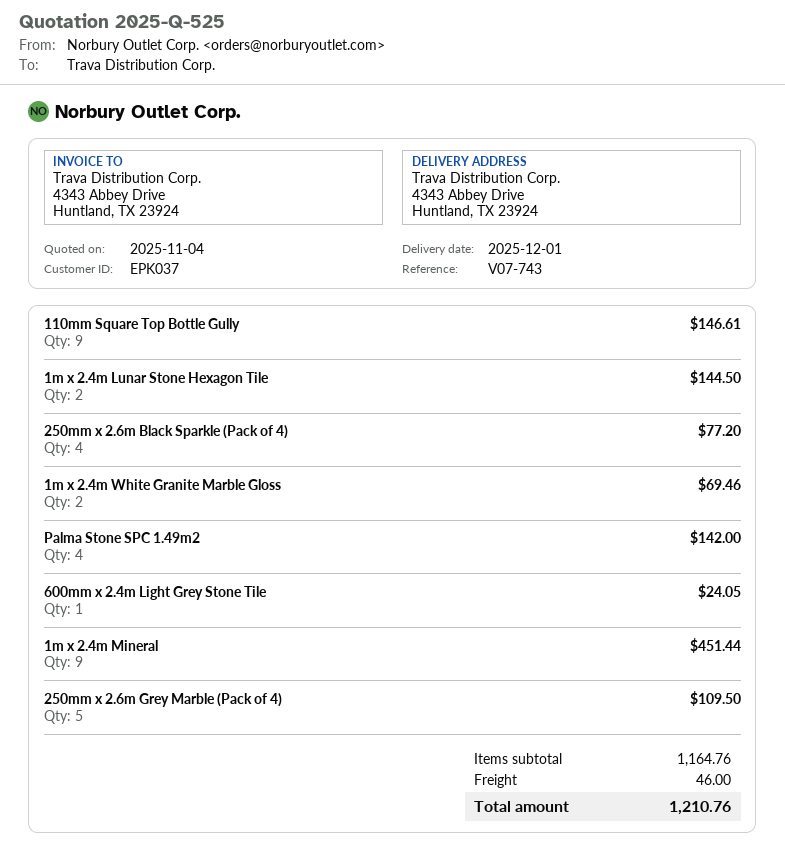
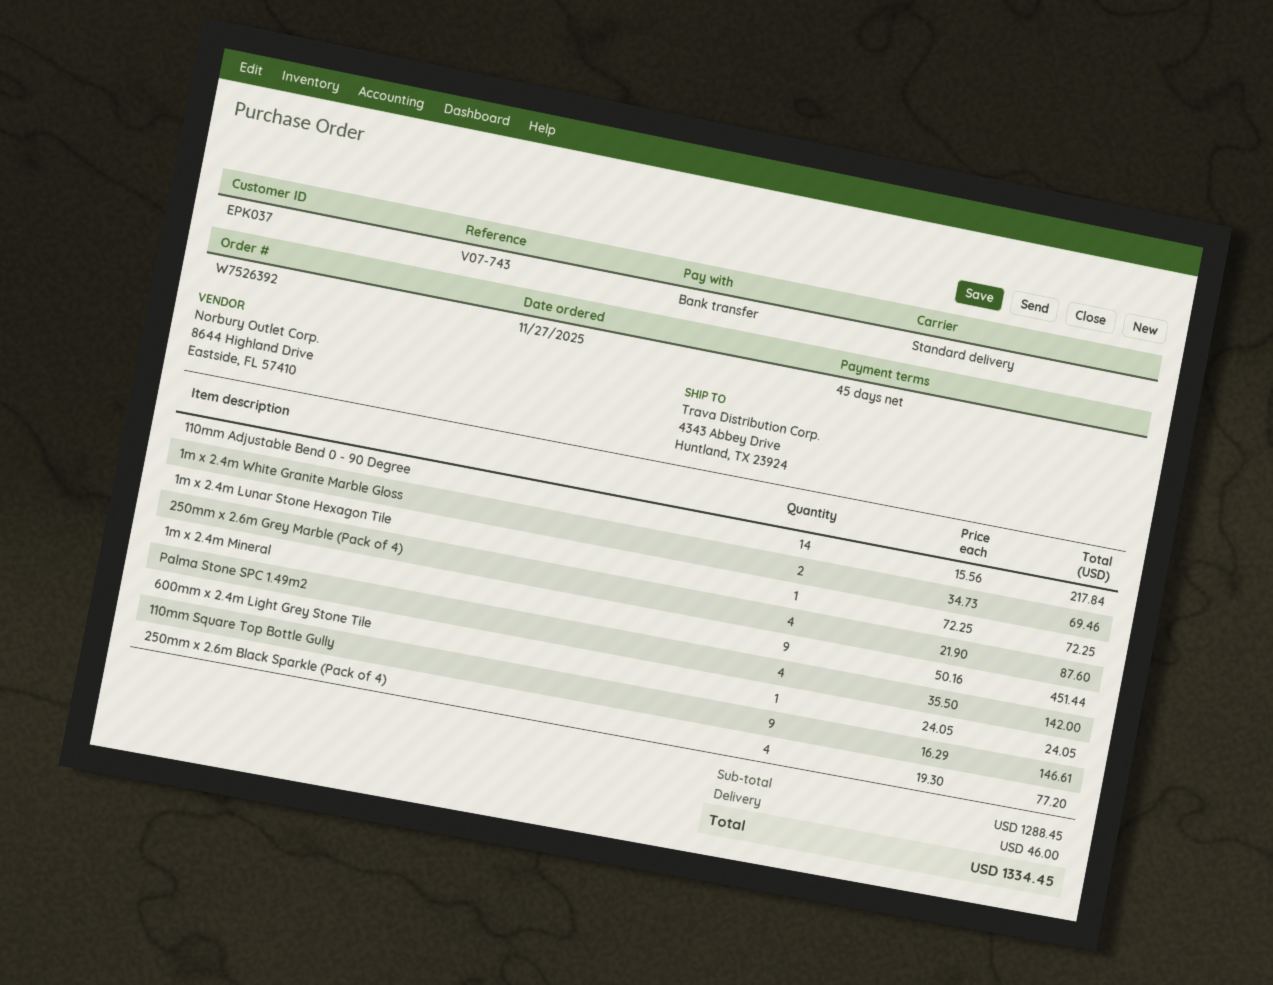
1m x 2.4m Lunar Stone Hexagon Tile: 2 for 144.50 -> 1 for 72.25
250mm x 2.6m Grey Marble (Pack of 4): 5 for 109.50 -> 4 for 87.60
110mm Adjustable Bend 0 - 90 Degree: none -> 14 for 217.84
subtotal: 1164.76 -> 1288.45
total: 1210.76 -> 1334.45

